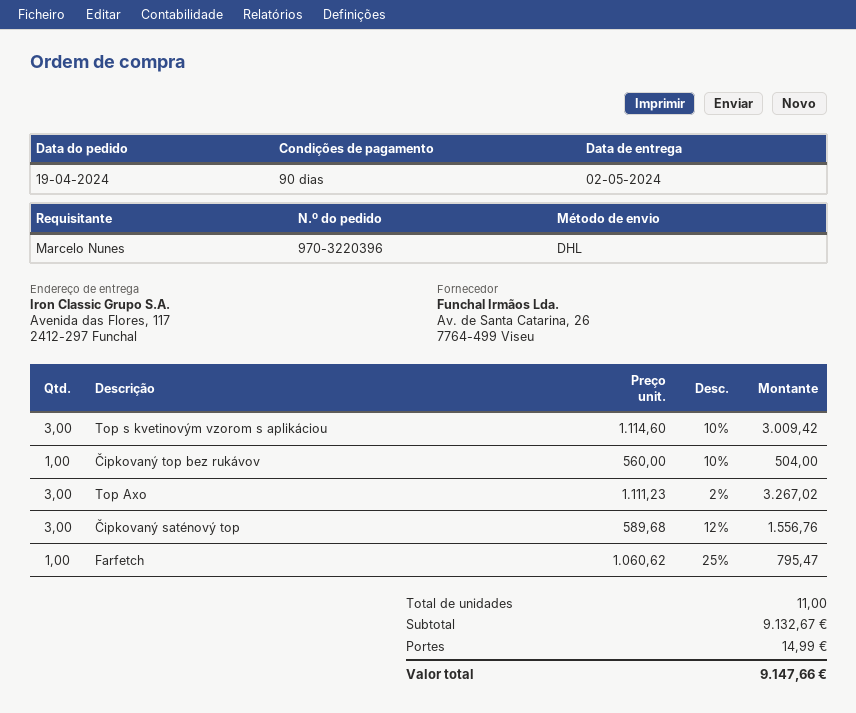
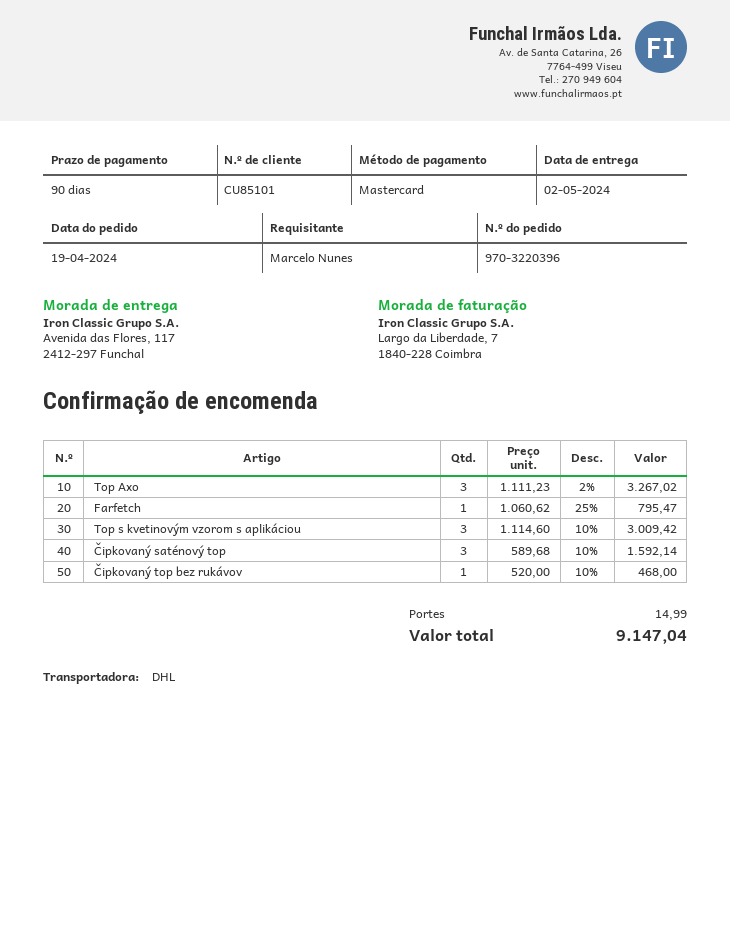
Čipkovaný top bez rukávov: 1 x 560.00 - 10% = 504.00 -> 1 x 520.00 - 10% = 468.00
Čipkovaný saténový top: 3 x 589.68 - 12% = 1556.76 -> 3 x 589.68 - 10% = 1592.14
total: 9147.66 -> 9147.04

